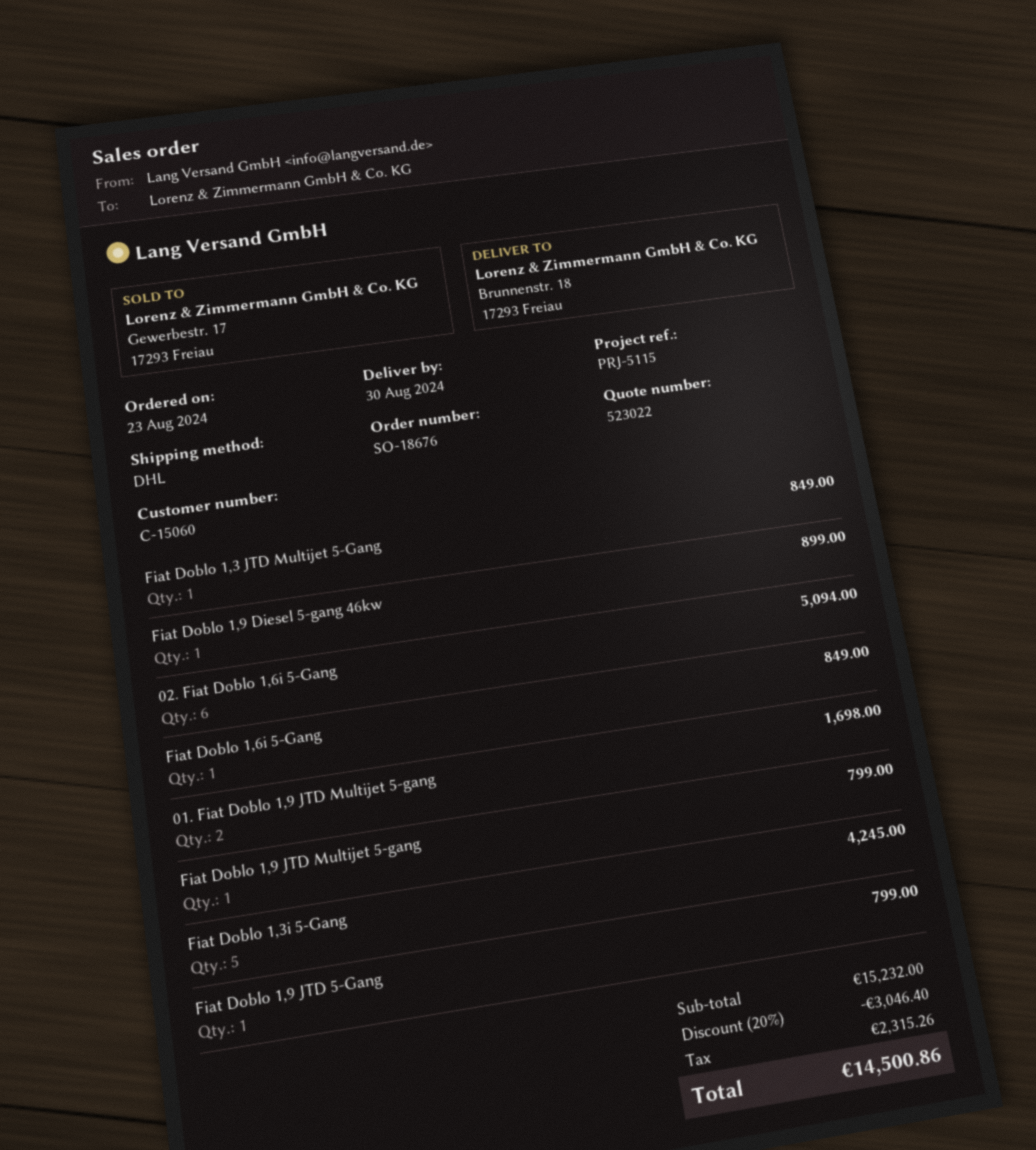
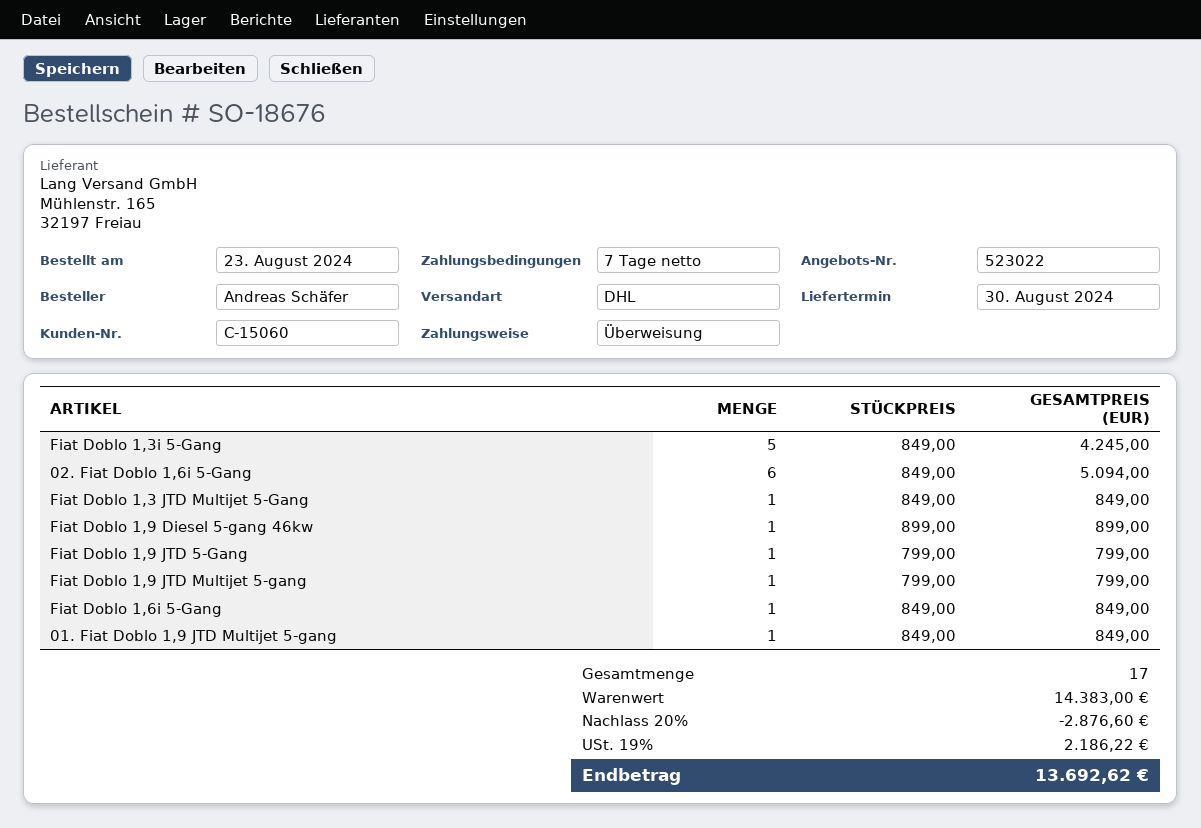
01. Fiat Doblo 1,9 JTD Multijet 5-gang: 2 for 1698.00 -> 1 for 849.00
subtotal: 15232.00 -> 14383.00
discount: 20% = 3046.40 -> 20% = 2876.60
tax: 2315.26 -> 2186.22
total: 14500.86 -> 13692.62

